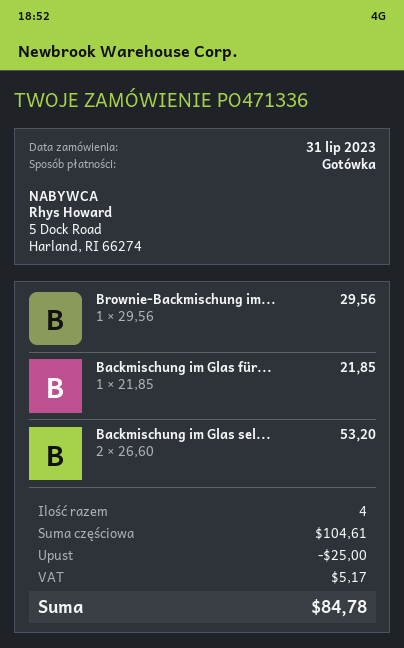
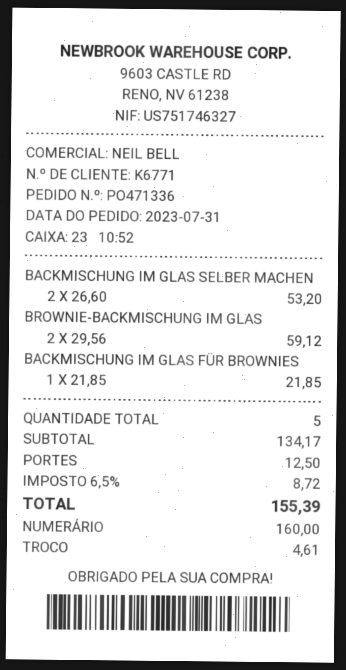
Brownie-Backmischung im...: 1 x 29.56 = 29.56 -> 2 x 29.56 = 59.12
total quantity: 4 -> 5
subtotal: 104.61 -> 134.17
discount: 25.00 -> none
shipping: none -> 12.50
tax: 5.17 -> 8.72
total: 84.78 -> 155.39

